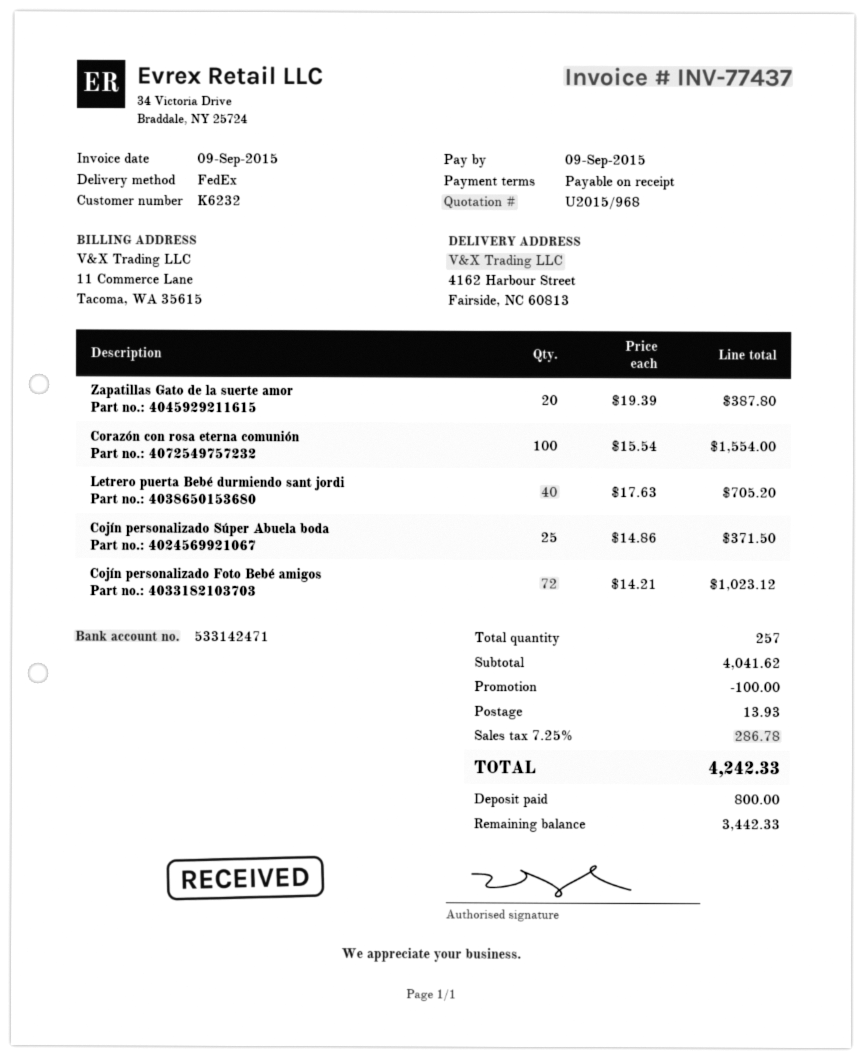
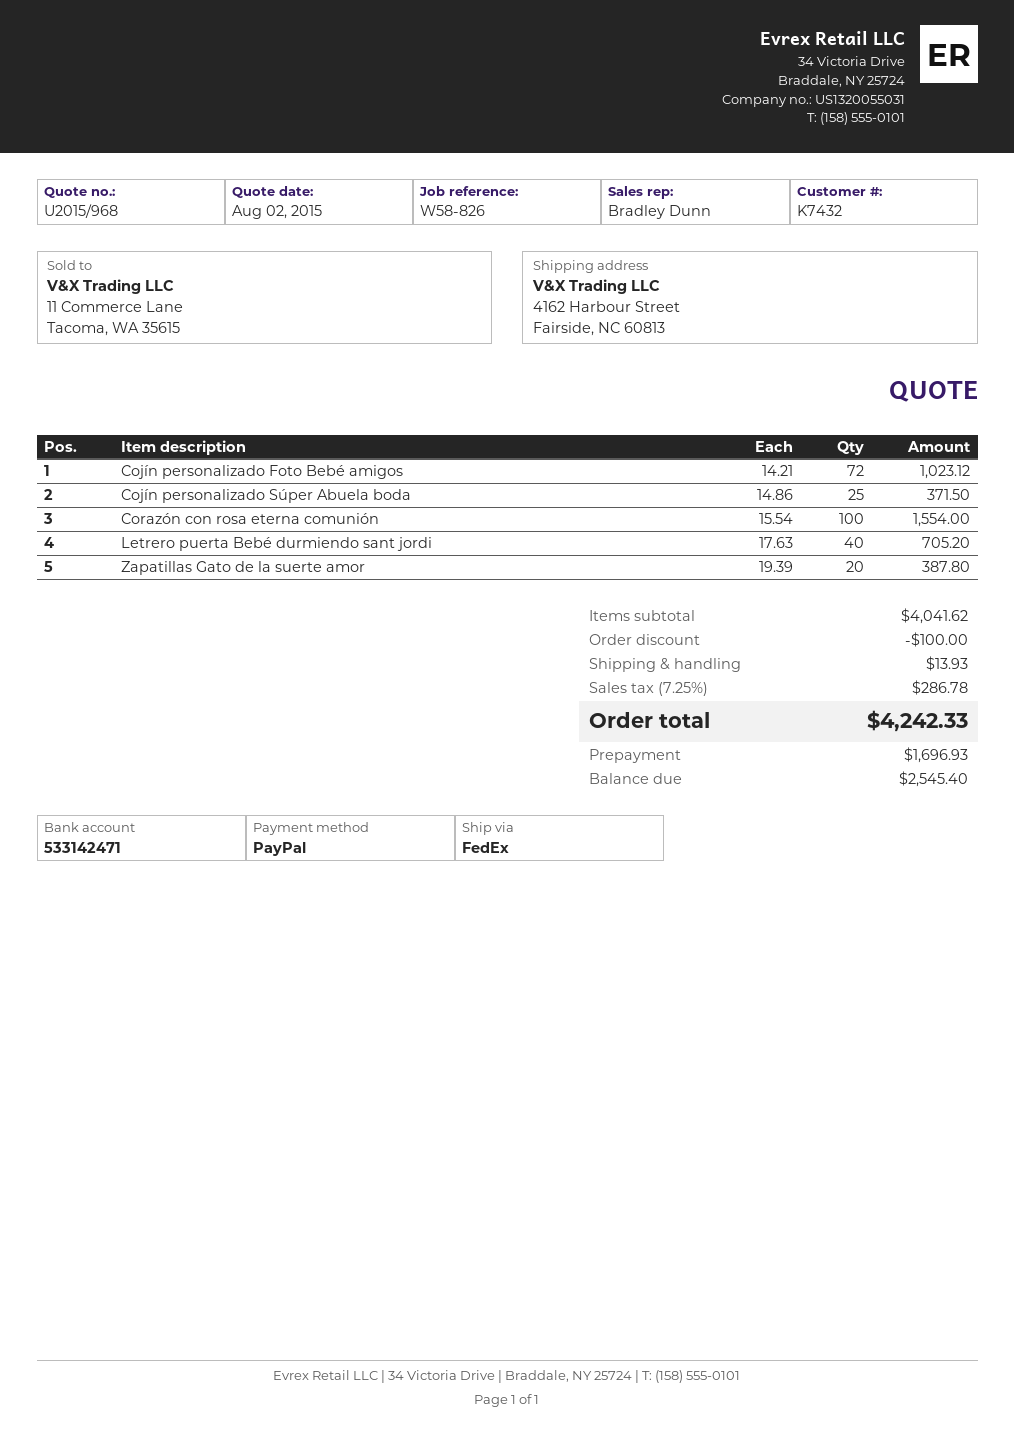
customer number: K6232 -> K7432
deposit: 800.00 -> 1696.93
balance: 3442.33 -> 2545.40

